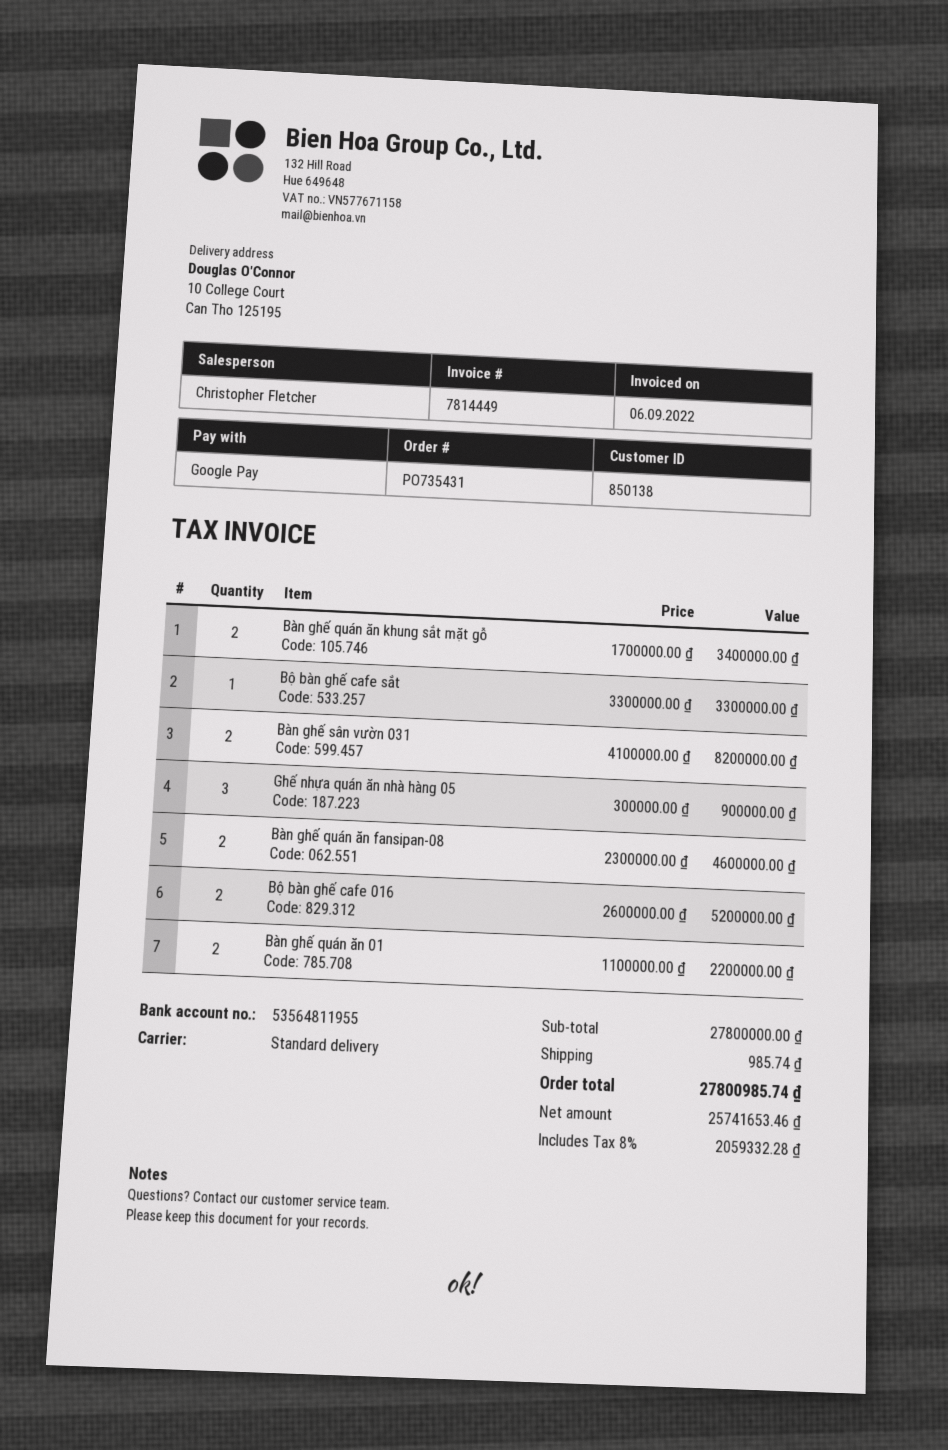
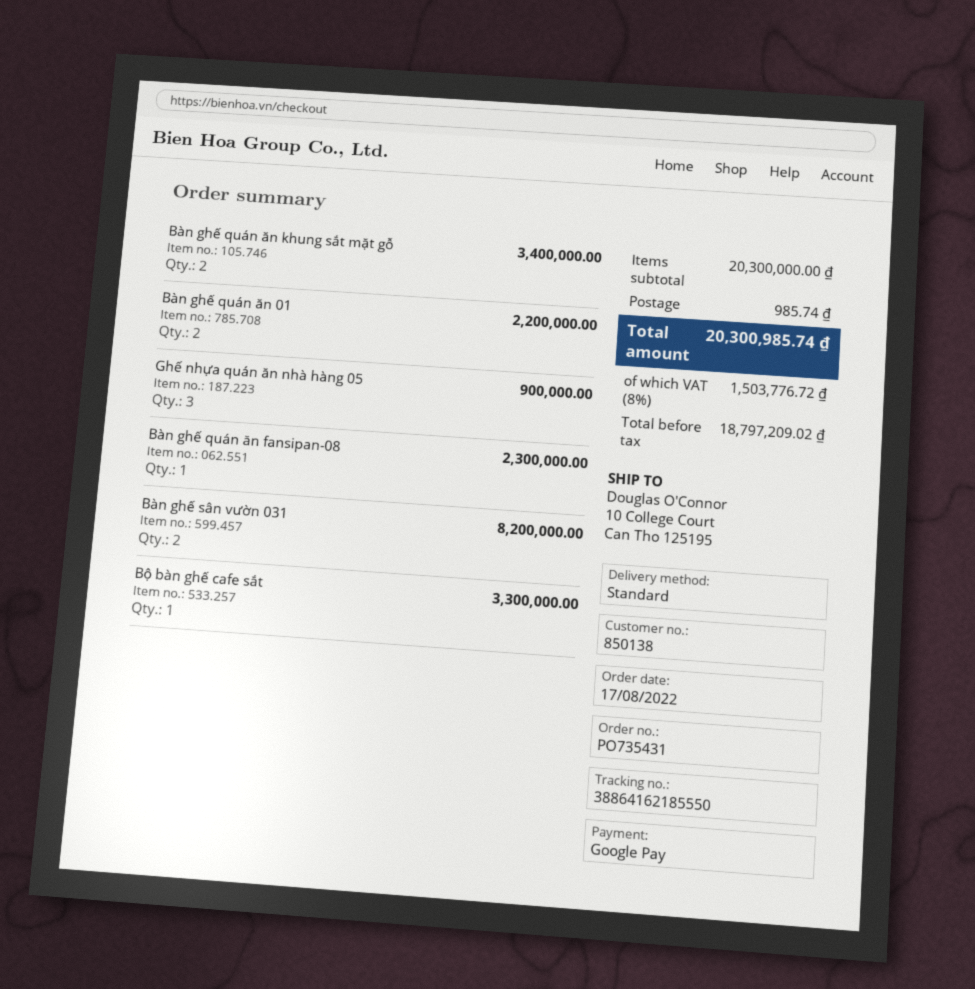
Bàn ghế quán ăn fansipan-08: 2 for 4600000.00 -> 1 for 2300000.00
Bộ bàn ghế cafe 016: 2 for 5200000.00 -> none
subtotal: 27800000.00 -> 20300000.00
net: 25741653.46 -> 18797209.02
tax: 8% = 2059332.28 -> 8% = 1503776.72
total: 27800985.74 -> 20300985.74

